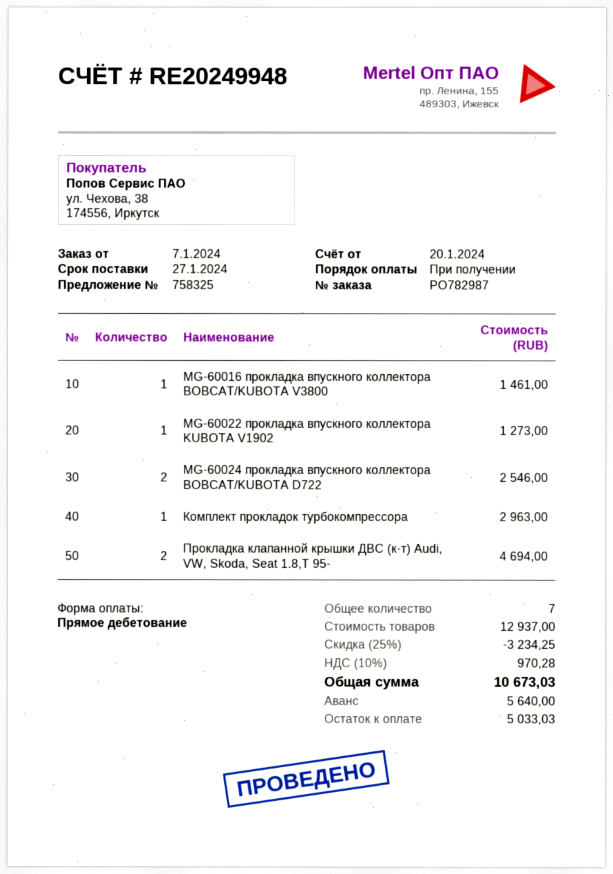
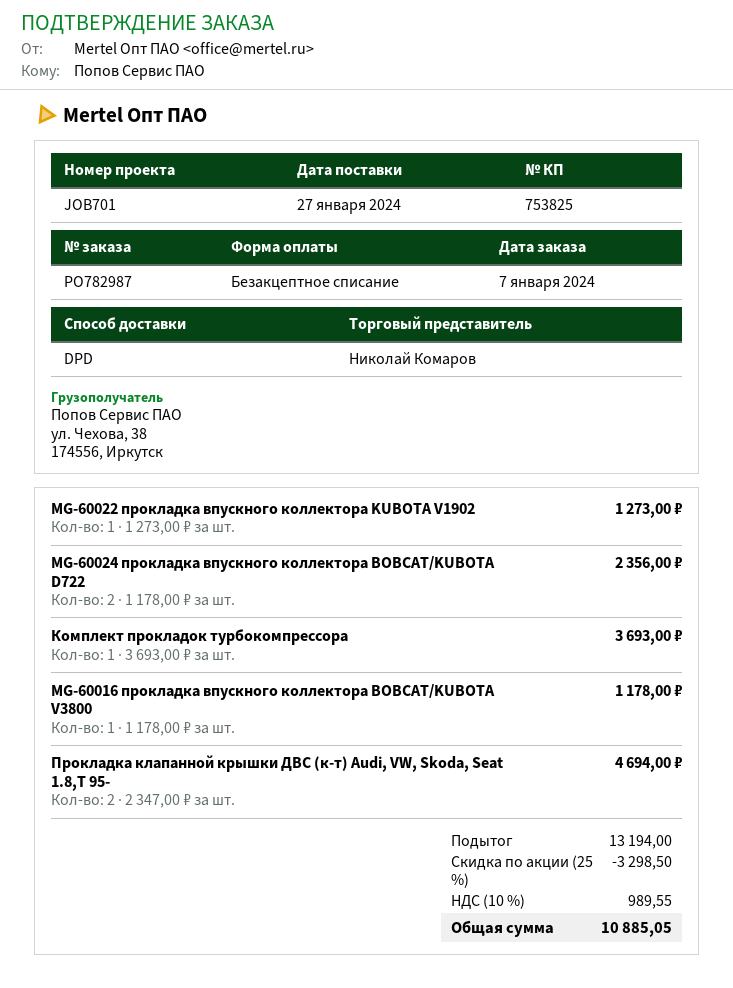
quote number: 758325 -> 753825
MG-60016 прокладка впускного коллектора BOBCAT/KUBOTA V3800: 1 for 1461.00 -> 1 for 1178.00
MG-60024 прокладка впускного коллектора BOBCAT/KUBOTA D722: 2 for 2546.00 -> 2 for 2356.00
Комплект прокладок турбокомпрессора: 1 for 2963.00 -> 1 for 3693.00
subtotal: 12937.00 -> 13194.00
discount: 25% = 3234.25 -> 25% = 3298.50
tax: 10% = 970.28 -> 10% = 989.55
total: 10673.03 -> 10885.05

